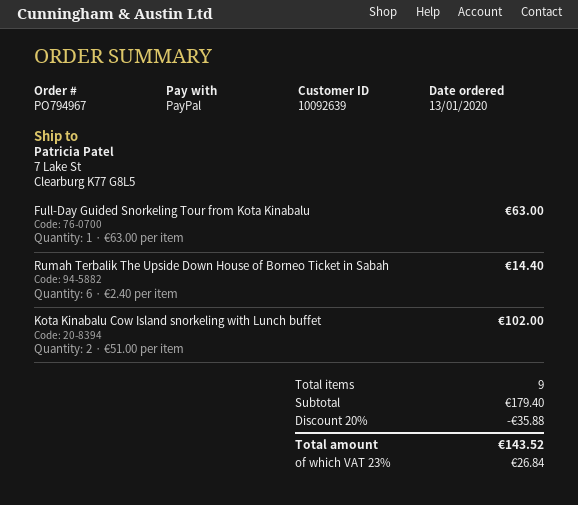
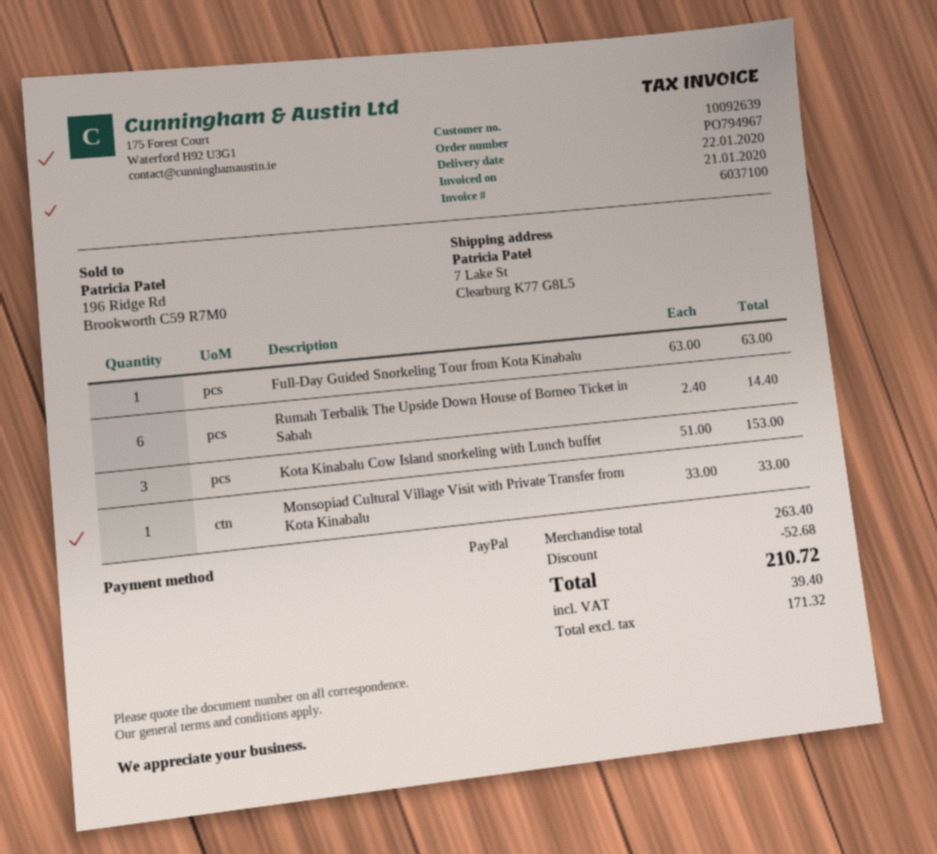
Kota Kinabalu Cow Island snorkeling with Lunch buffet: 2 x 51.00 = 102.00 -> 3 x 51.00 = 153.00
Monsopiad Cultural Village Visit with Private Transfer from Kota Kinabalu: none -> 1 x 33.00 = 33.00
subtotal: 179.40 -> 263.40
discount: 35.88 -> 52.68
tax: 26.84 -> 39.40
total: 143.52 -> 210.72

